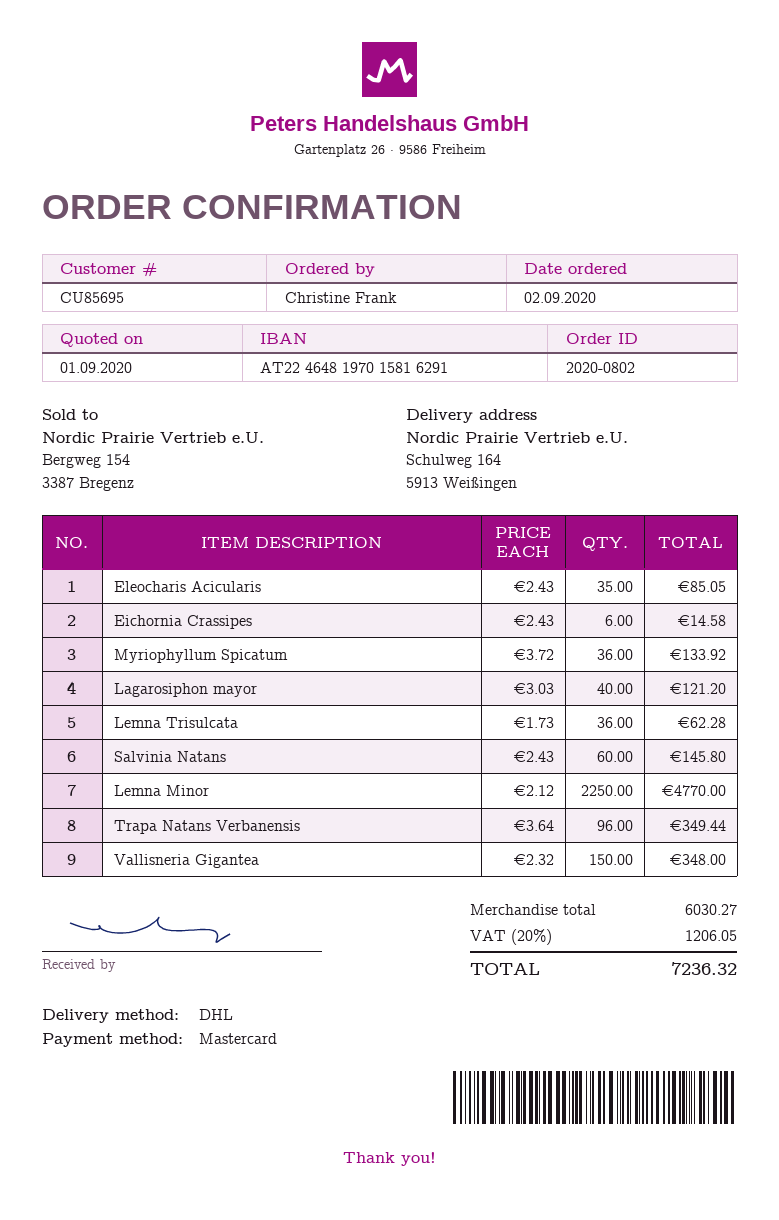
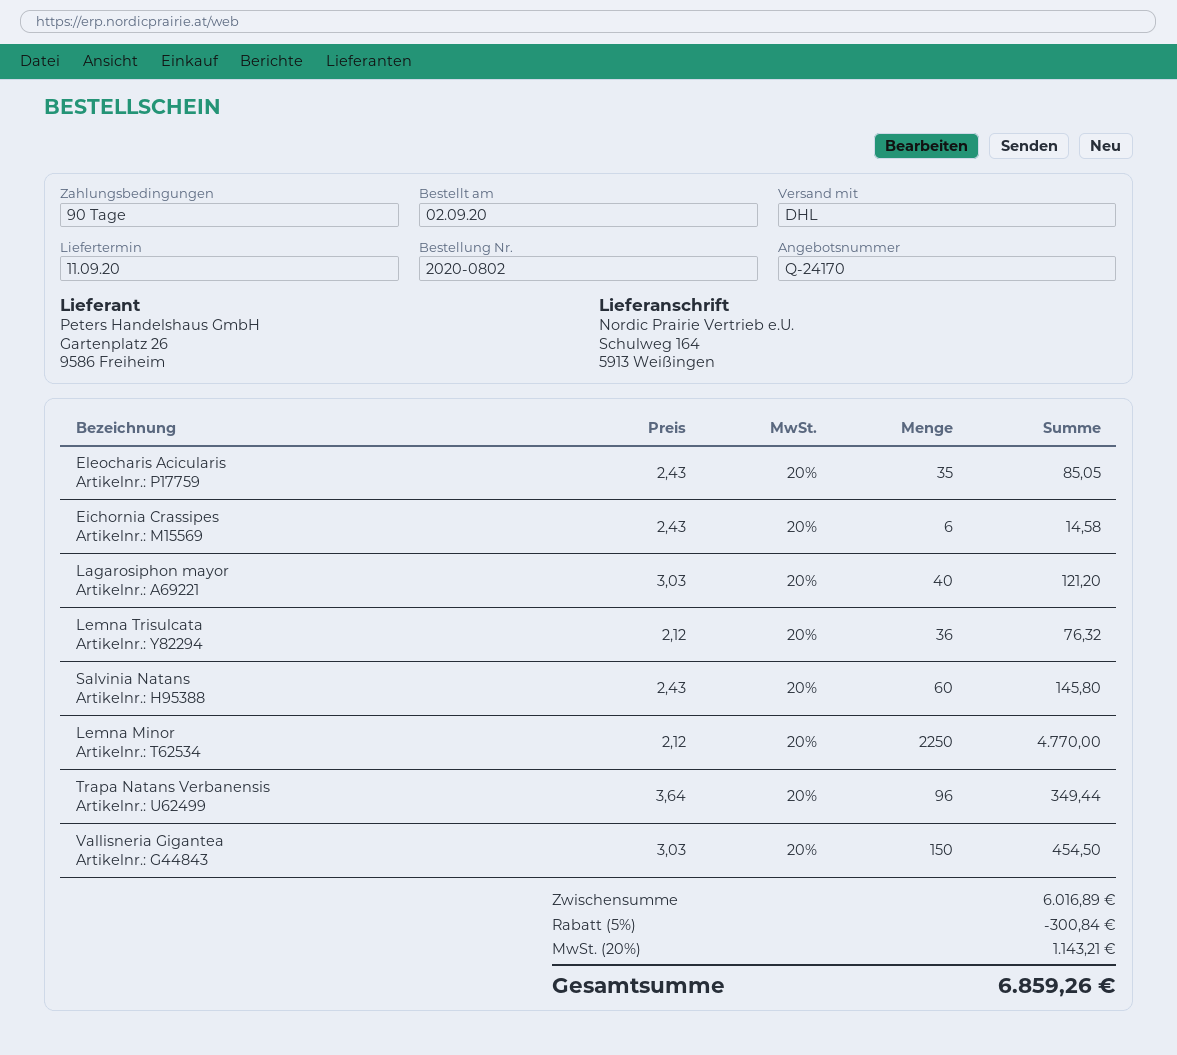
Myriophyllum Spicatum: 36 x 3.72 = 133.92 -> none
Lemna Trisulcata: 36 x 1.73 = 62.28 -> 36 x 2.12 = 76.32
Vallisneria Gigantea: 150 x 2.32 = 348.00 -> 150 x 3.03 = 454.50
subtotal: 6030.27 -> 6016.89
discount: none -> 5% = 300.84
tax: 20% = 1206.05 -> 20% = 1143.21
total: 7236.32 -> 6859.26

